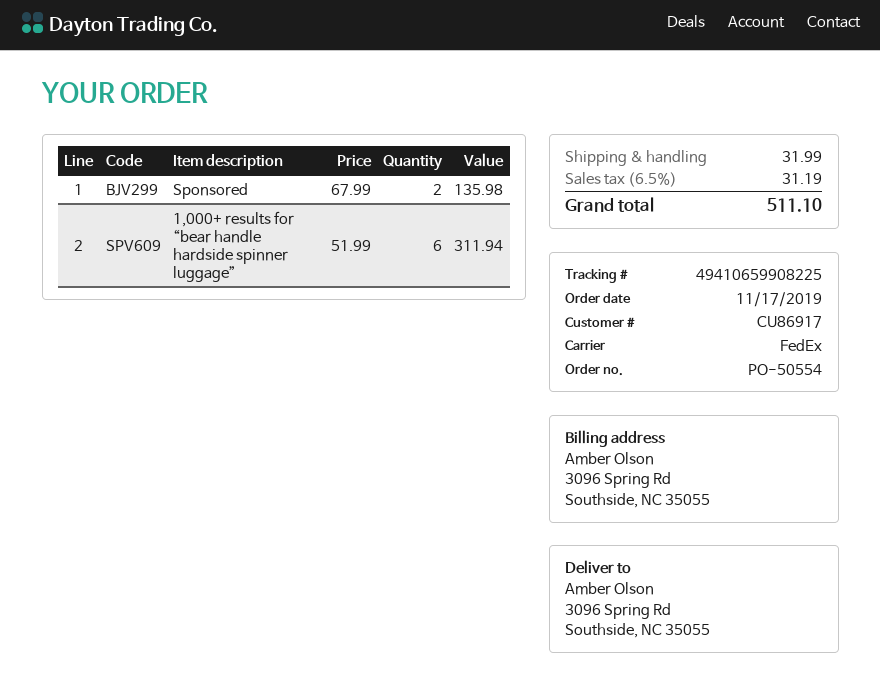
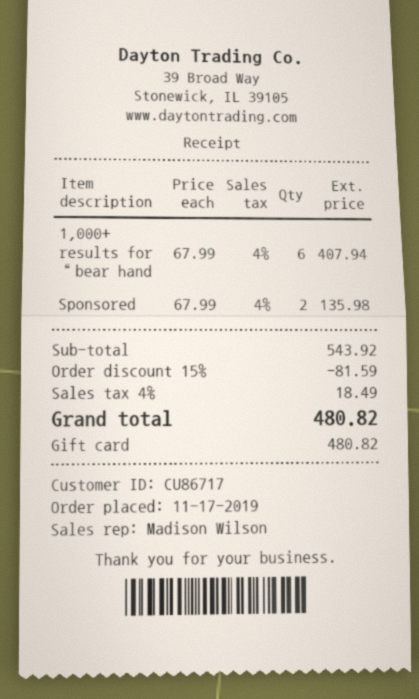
customer number: CU86917 -> CU86717
1,000+ results for “bear handle hardside spinner luggage”: 6 x 51.99 = 311.94 -> 6 x 67.99 = 407.94
discount: none -> 15% = 81.59
shipping: 31.99 -> none
tax: 6.5% = 31.19 -> 4% = 18.49
total: 511.10 -> 480.82

